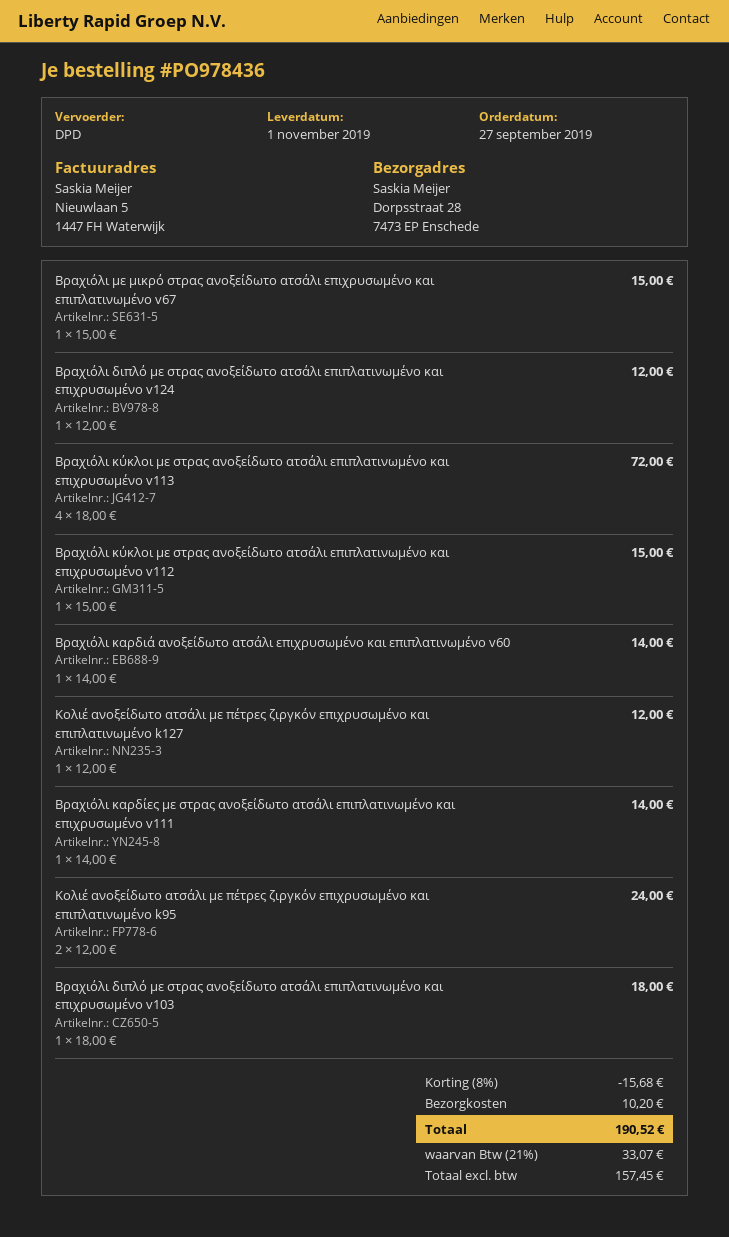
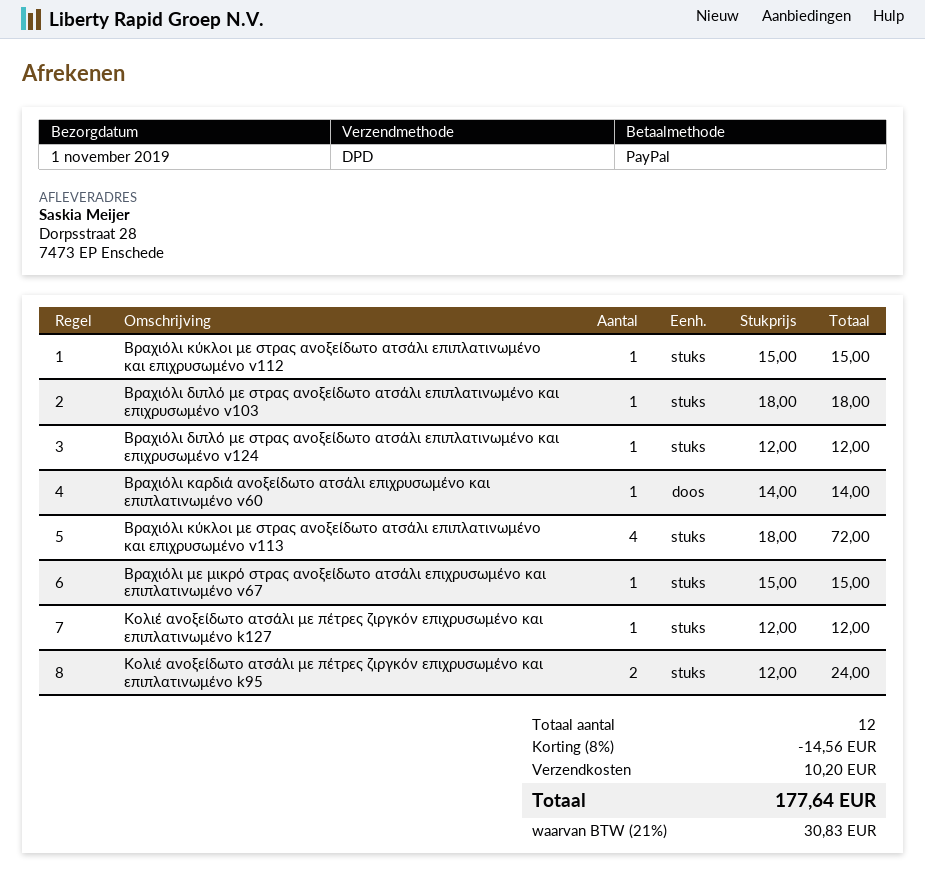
Bραχιόλι καρδίες με στρας ανοξείδωτο ατσάλι επιπλατινωμένο και επιχρυσωμένο v111: 1 x 14.00 = 14.00 -> none
discount: 8% = 15.68 -> 8% = 14.56
tax: 21% = 33.07 -> 21% = 30.83
total: 190.52 -> 177.64

